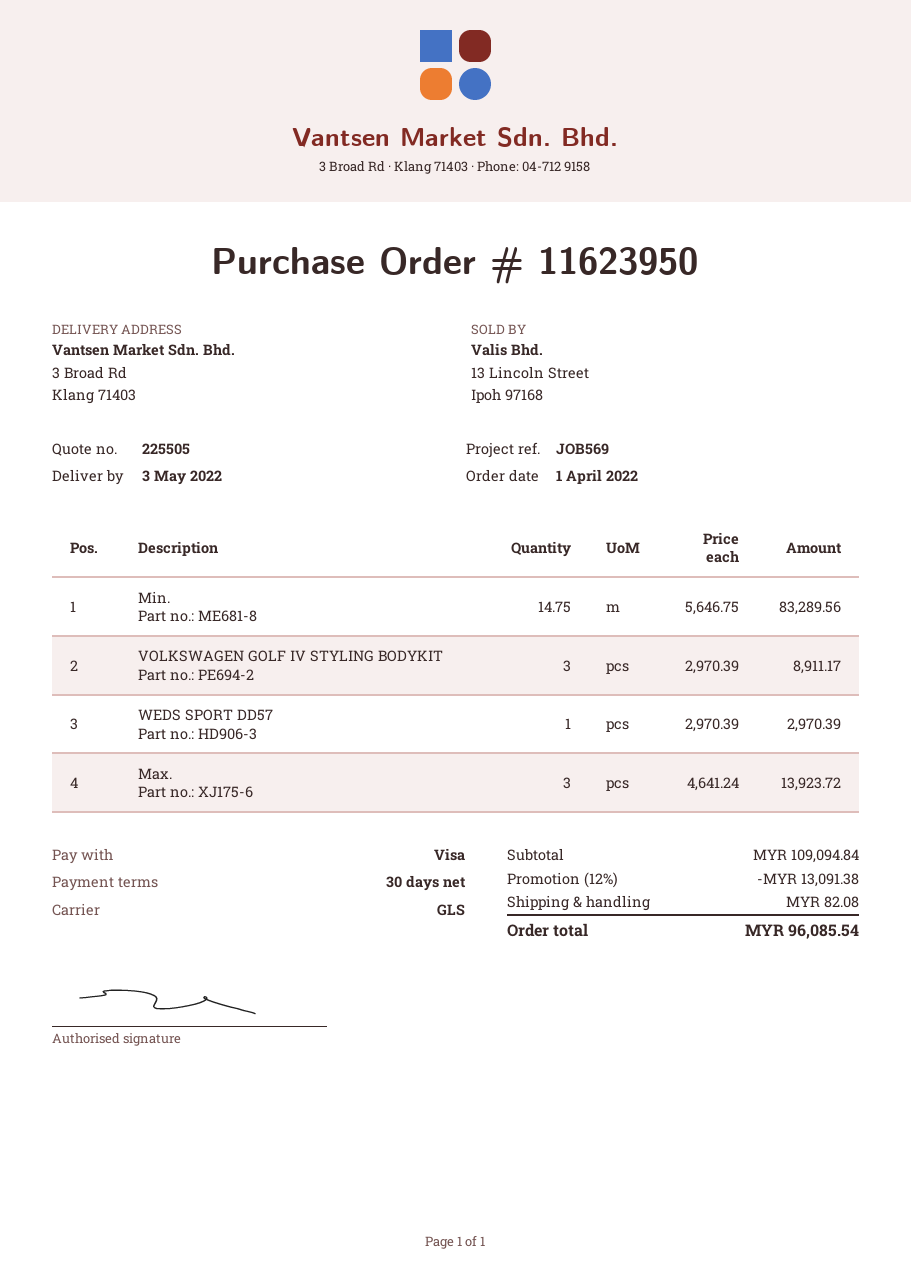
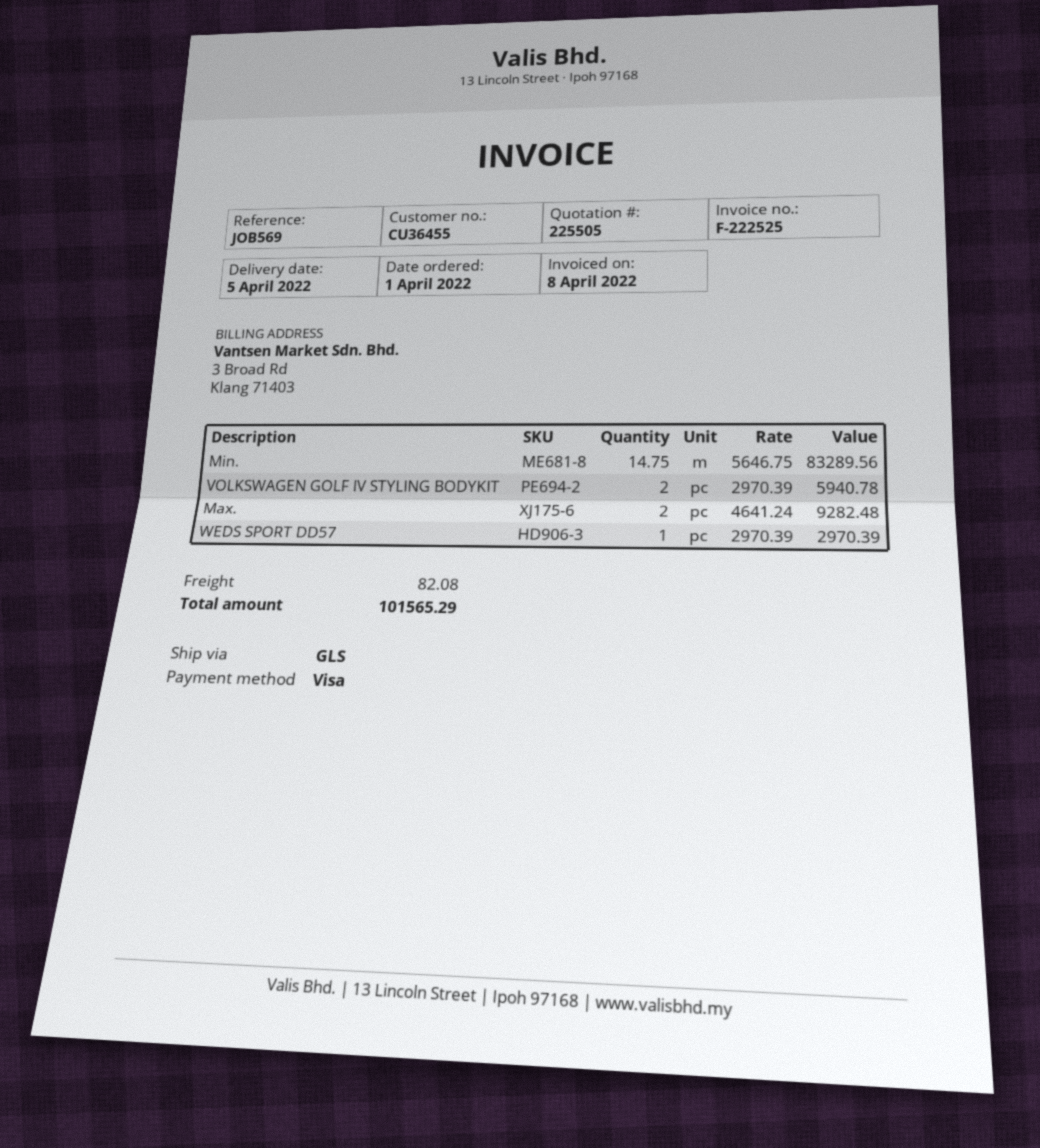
delivery date: 2022-05-03 -> 2022-04-05
VOLKSWAGEN GOLF IV STYLING BODYKIT: 3 x 2970.39 = 8911.17 -> 2 x 2970.39 = 5940.78
Max.: 3 x 4641.24 = 13923.72 -> 2 x 4641.24 = 9282.48
discount: 12% = 13091.38 -> none
total: 96085.54 -> 101565.29

